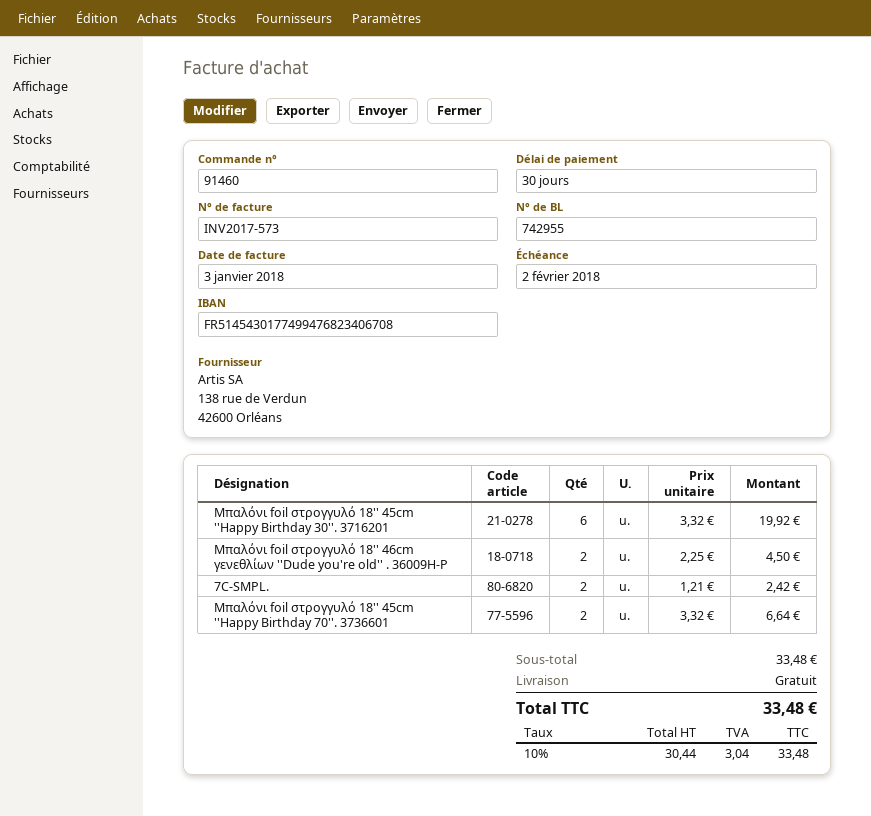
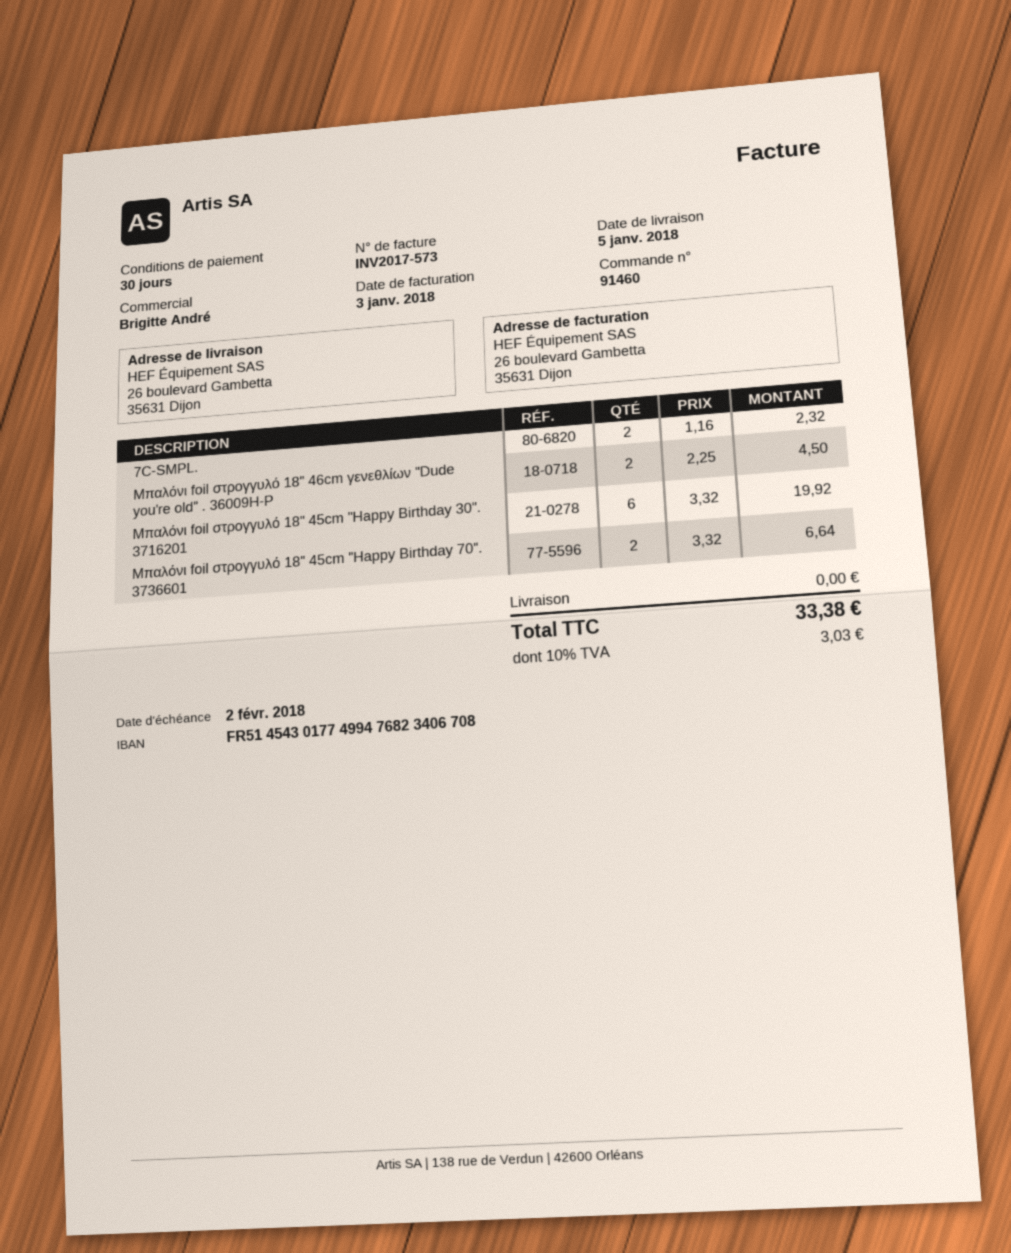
7C-SMPL.: 2 x 1.21 = 2.42 -> 2 x 1.16 = 2.32
tax: 10% = 3.04 -> 10% = 3.03
total: 33.48 -> 33.38

